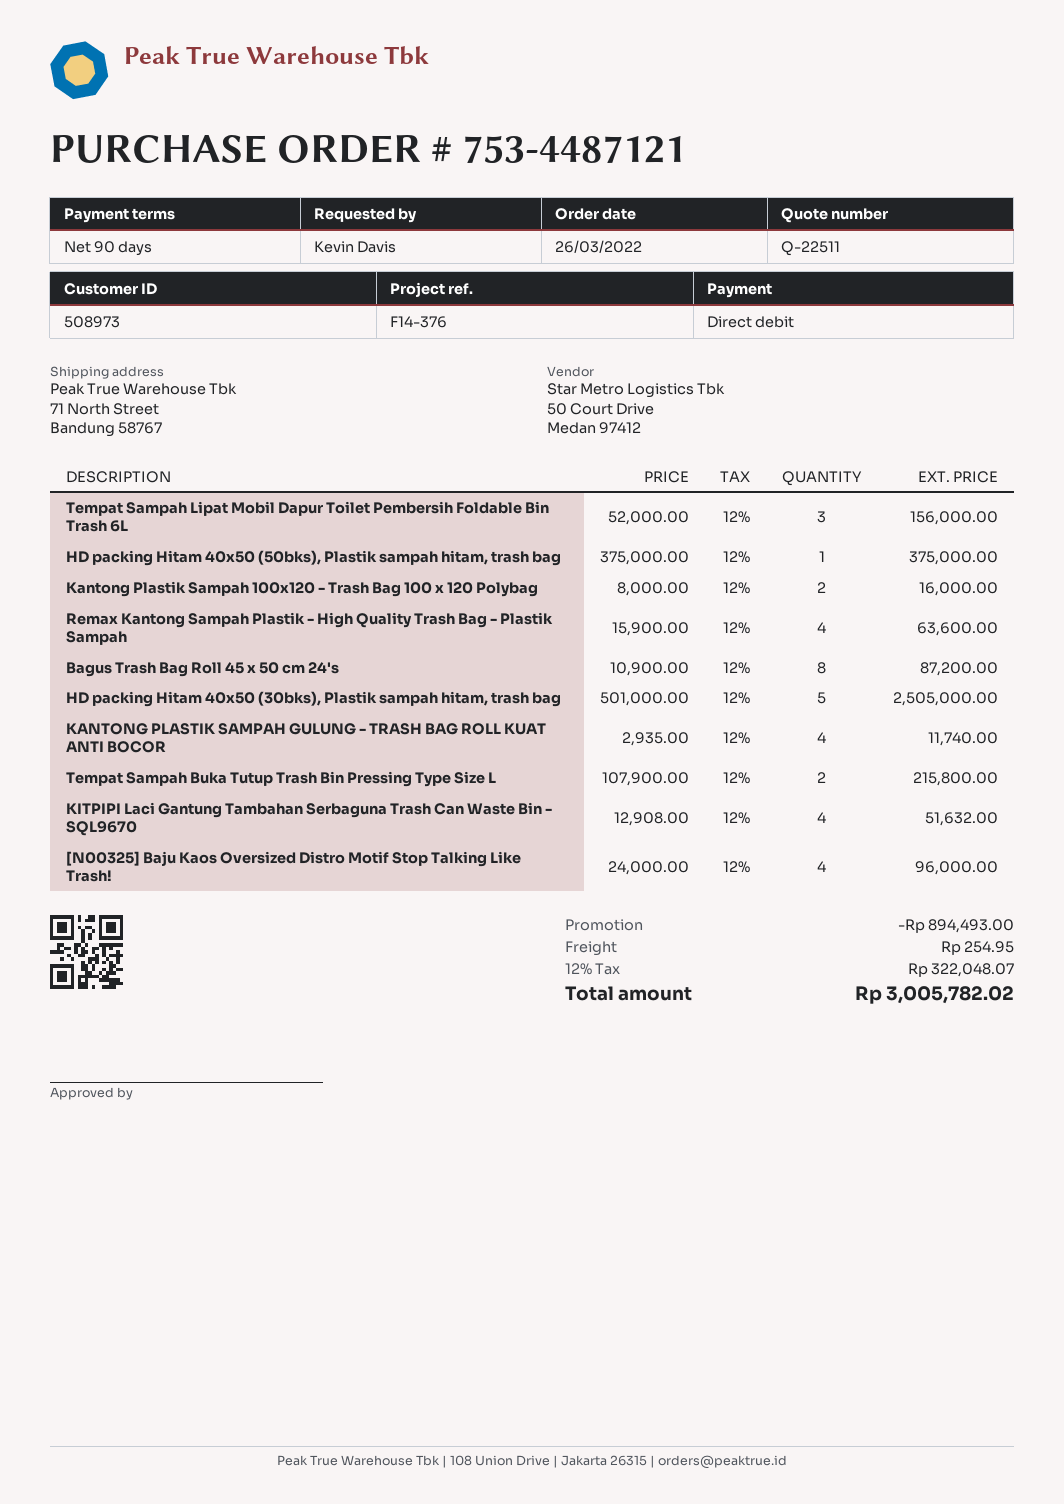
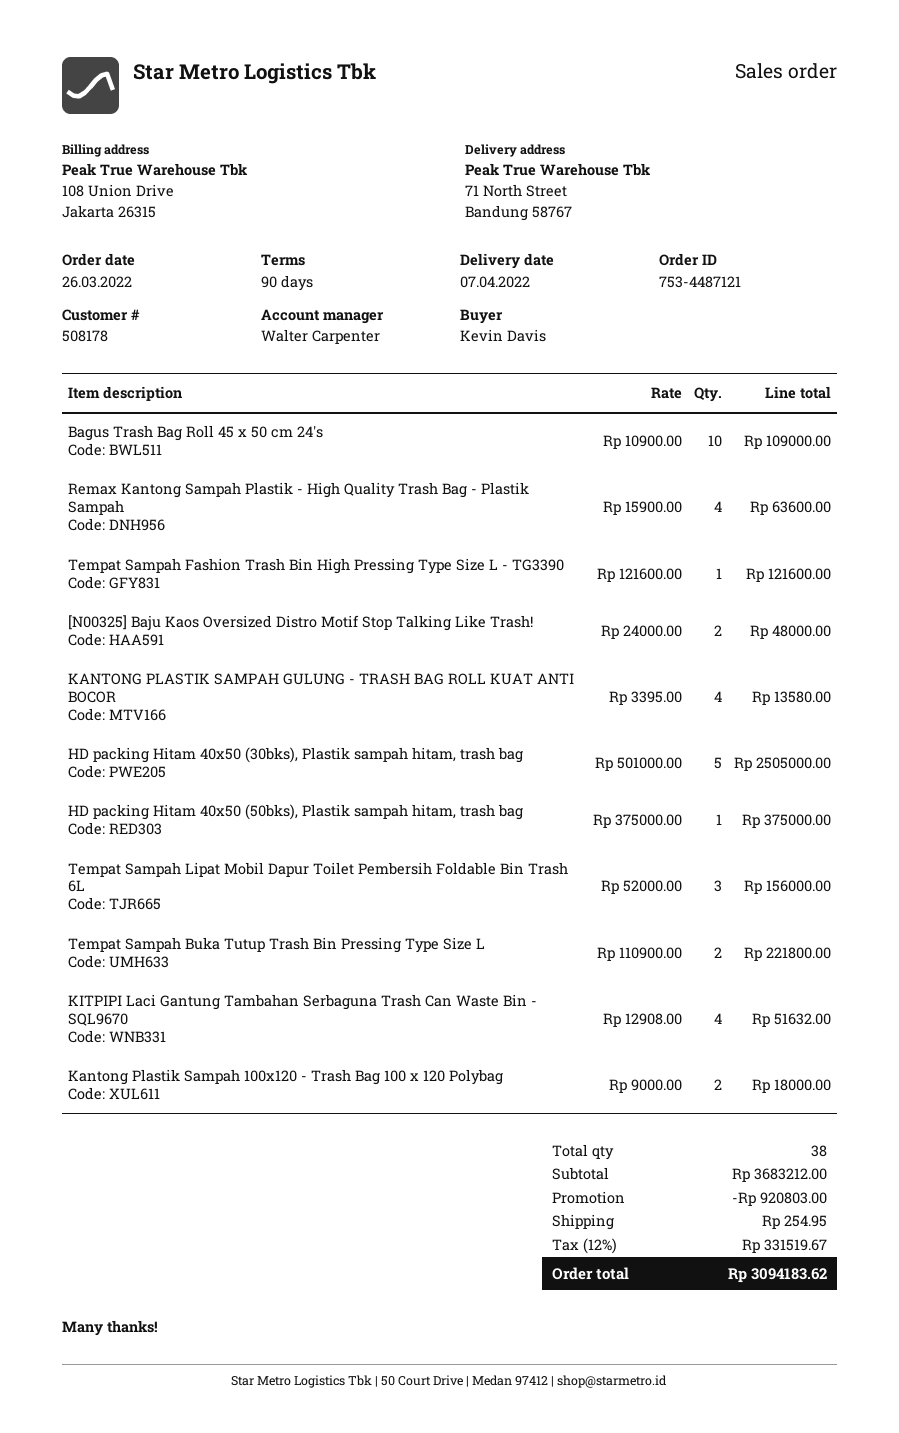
customer number: 508973 -> 508178
Kantong Plastik Sampah 100x120 - Trash Bag 100 x 120 Polybag: 2 x 8000.00 = 16000.00 -> 2 x 9000.00 = 18000.00
Bagus Trash Bag Roll 45 x 50 cm 24's: 8 x 10900.00 = 87200.00 -> 10 x 10900.00 = 109000.00
KANTONG PLASTIK SAMPAH GULUNG - TRASH BAG ROLL KUAT ANTI BOCOR: 4 x 2935.00 = 11740.00 -> 4 x 3395.00 = 13580.00
Tempat Sampah Buka Tutup Trash Bin Pressing Type Size L: 2 x 107900.00 = 215800.00 -> 2 x 110900.00 = 221800.00
[N00325] Baju Kaos Oversized Distro Motif Stop Talking Like Trash!: 4 x 24000.00 = 96000.00 -> 2 x 24000.00 = 48000.00
Tempat Sampah Fashion Trash Bin High Pressing Type Size L - TG3390: none -> 1 x 121600.00 = 121600.00
discount: 894493.00 -> 920803.00
tax: 12% = 322048.07 -> 12% = 331519.67
total: 3005782.02 -> 3094183.62

